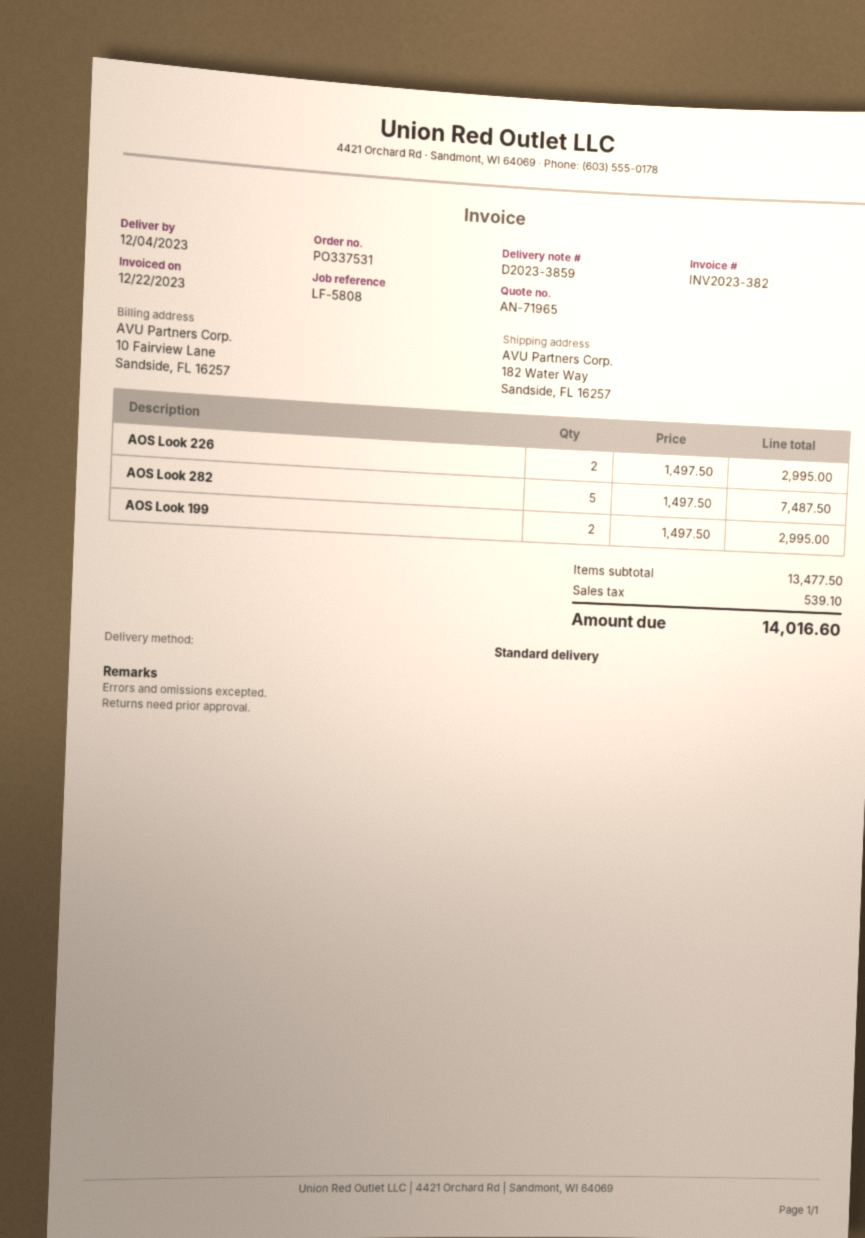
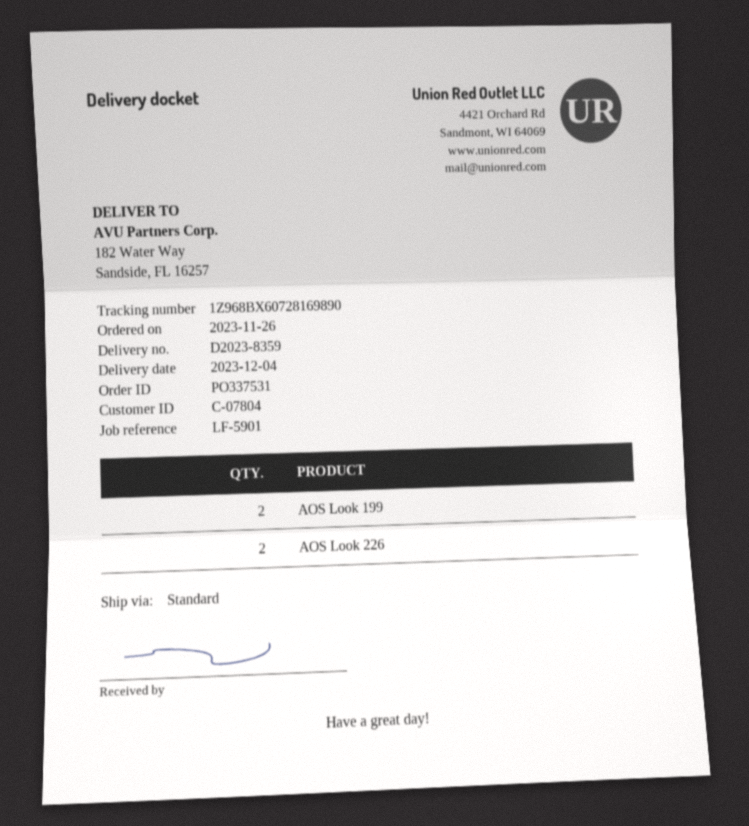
delivery note number: D2023-3859 -> D2023-8359
reference: LF-5808 -> LF-5901
AOS Look 282: 5 -> none

